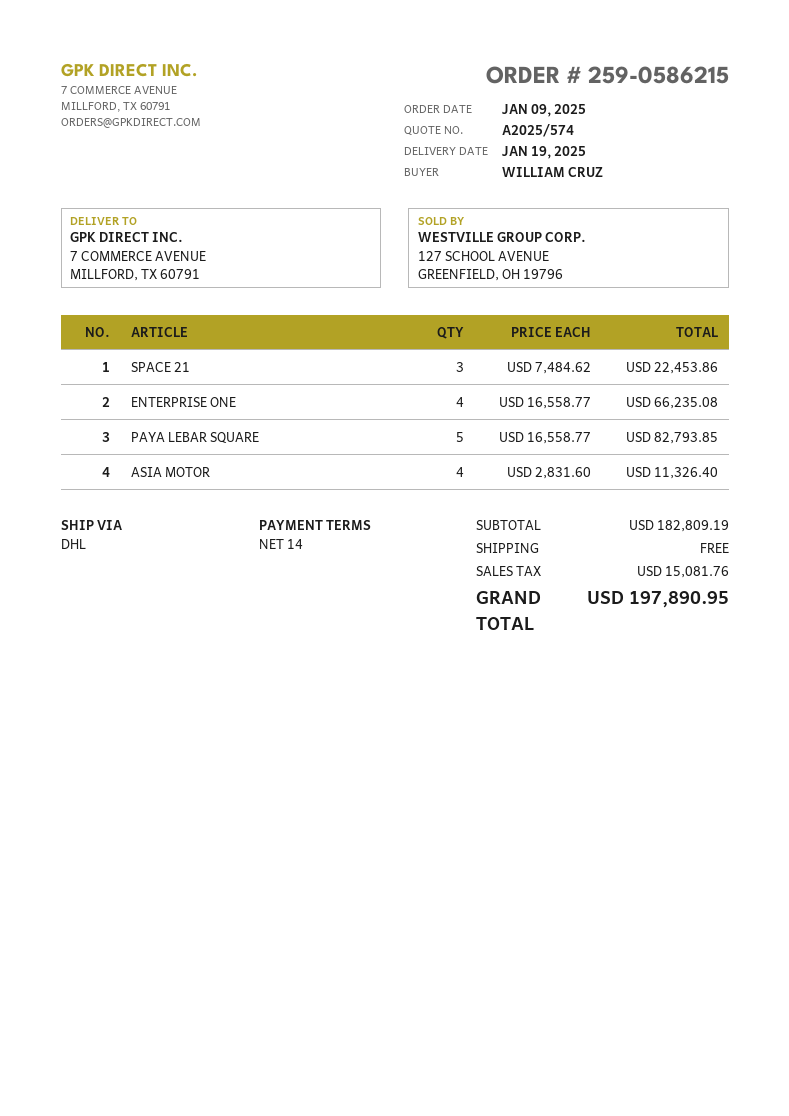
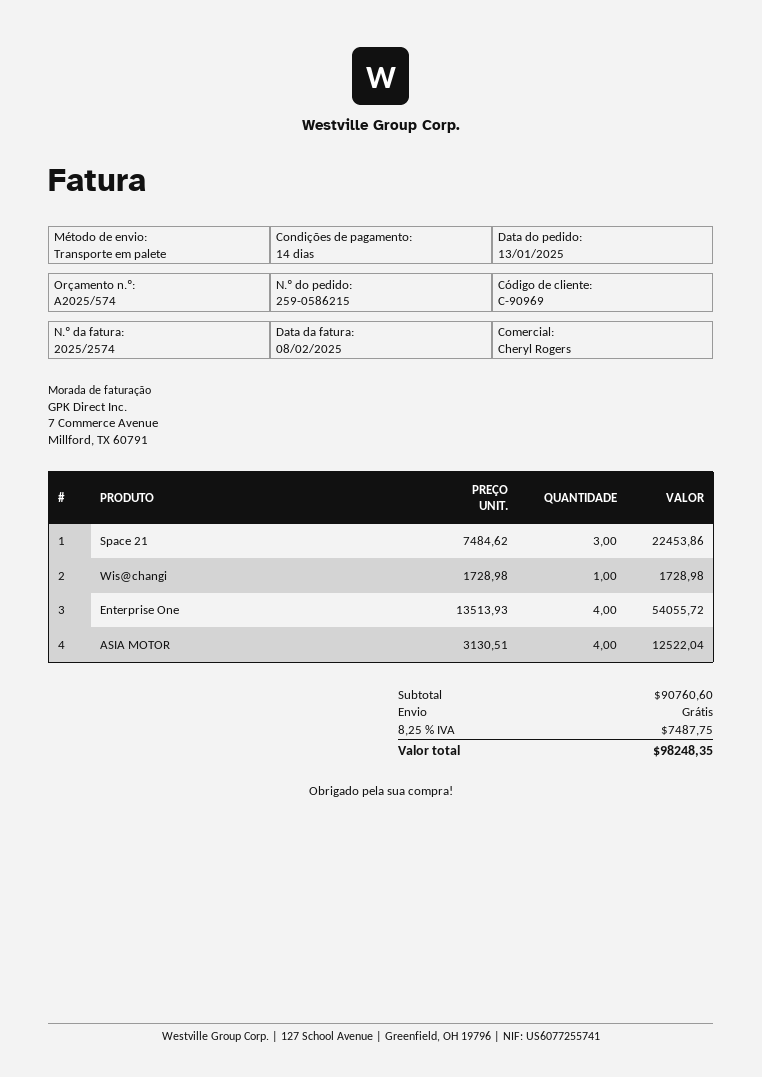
order date: 2025-01-09 -> 2025-01-13
shipping method: DHL -> pallet freight
ENTERPRISE ONE: 4 x 16558.77 = 66235.08 -> 4 x 13513.93 = 54055.72
PAYA LEBAR SQUARE: 5 x 16558.77 = 82793.85 -> none
ASIA MOTOR: 4 x 2831.60 = 11326.40 -> 4 x 3130.51 = 12522.04
Wis@changi: none -> 1 x 1728.98 = 1728.98
subtotal: 182809.19 -> 90760.60
tax: 15081.76 -> 7487.75
total: 197890.95 -> 98248.35

